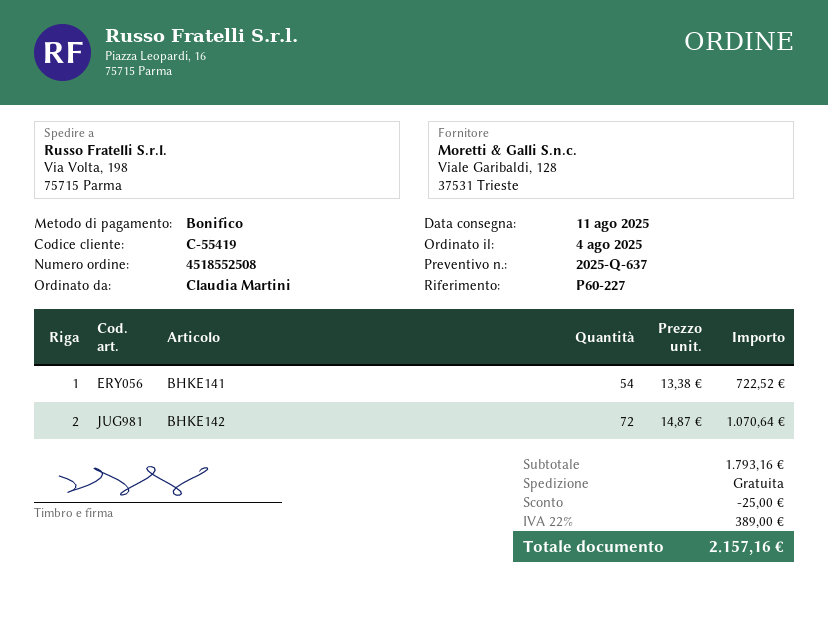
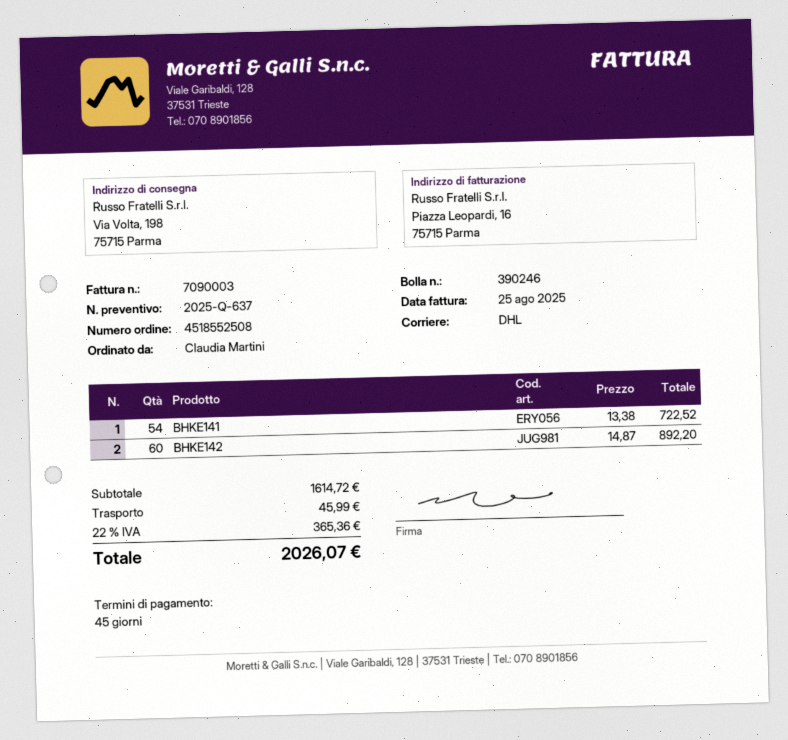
BHKE142: 72 x 14.87 = 1070.64 -> 60 x 14.87 = 892.20
subtotal: 1793.16 -> 1614.72
discount: 25.00 -> none
shipping: 0.00 -> 45.99
tax: 22% = 389.00 -> 22% = 365.36
total: 2157.16 -> 2026.07

